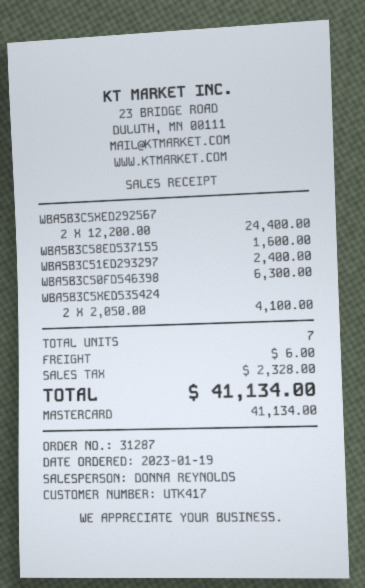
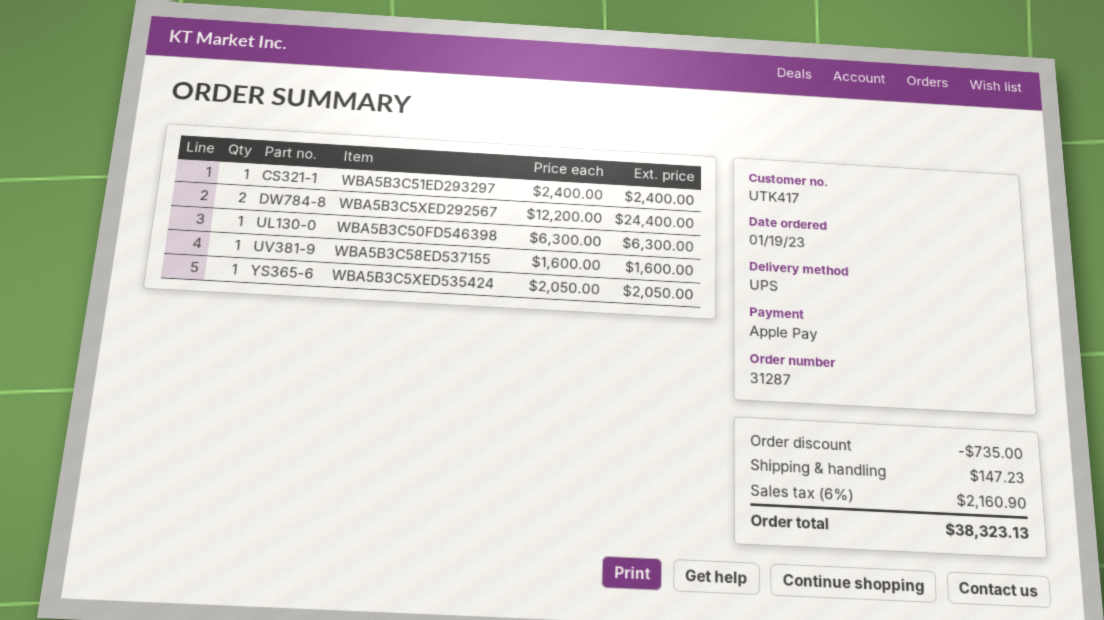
payment method: Mastercard -> Apple Pay
WBA5B3C5XED535424: 2 x 2050.00 = 4100.00 -> 1 x 2050.00 = 2050.00
discount: none -> 735.00
shipping: 6.00 -> 147.23
tax: 2328.00 -> 2160.90
total: 41134.00 -> 38323.13

